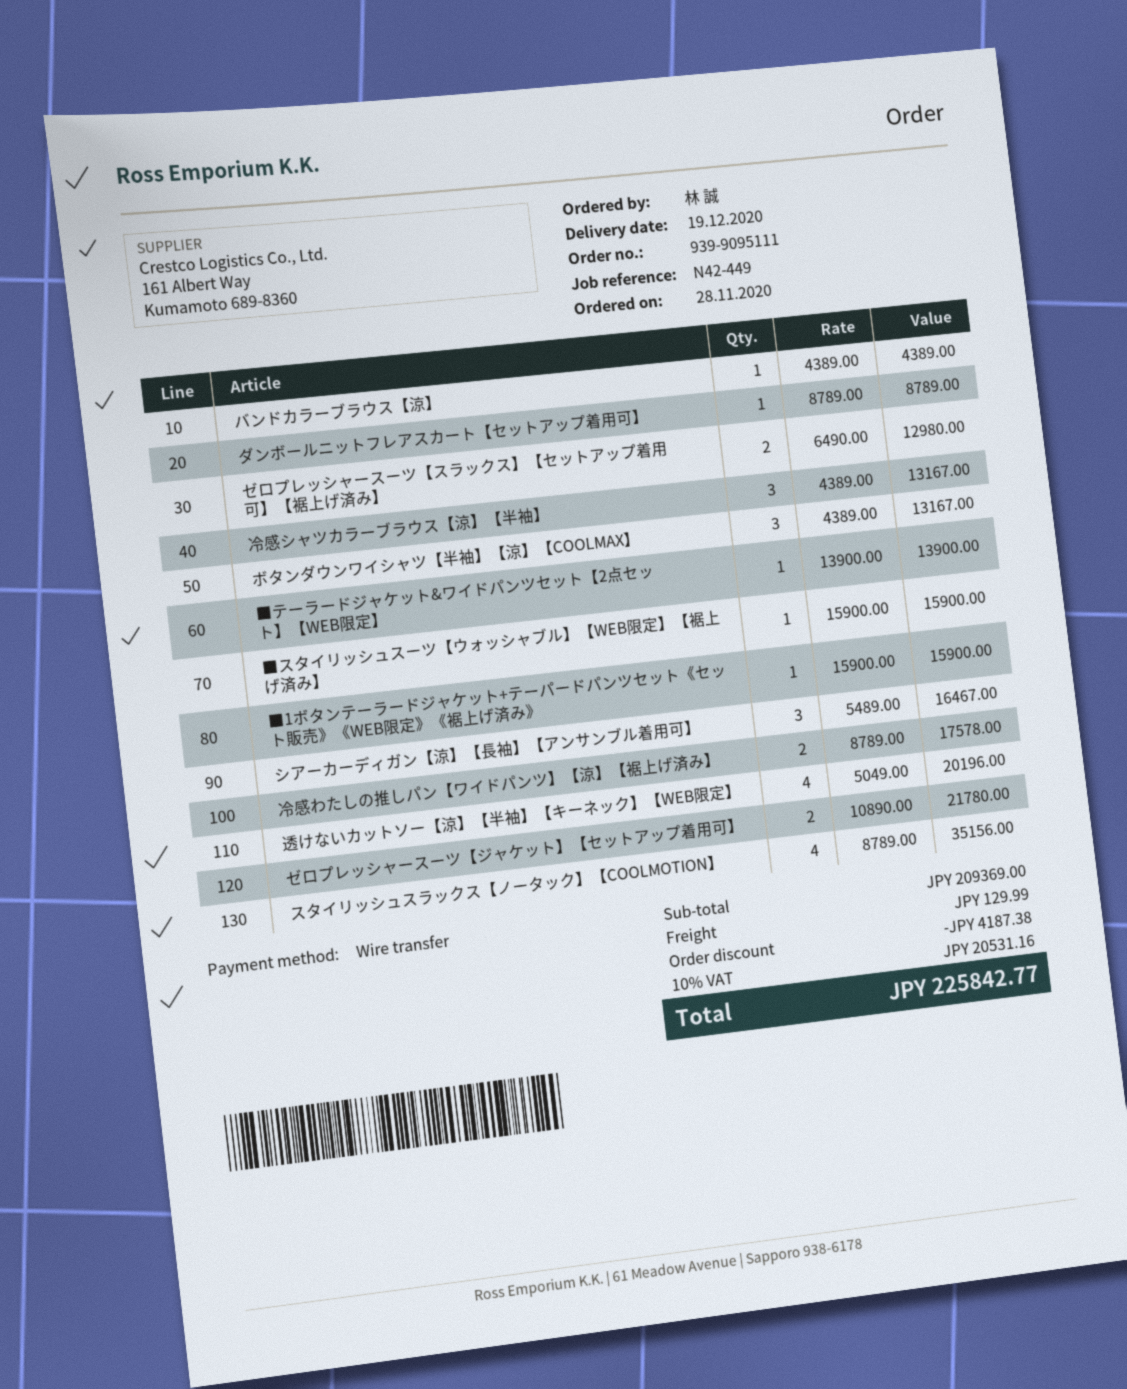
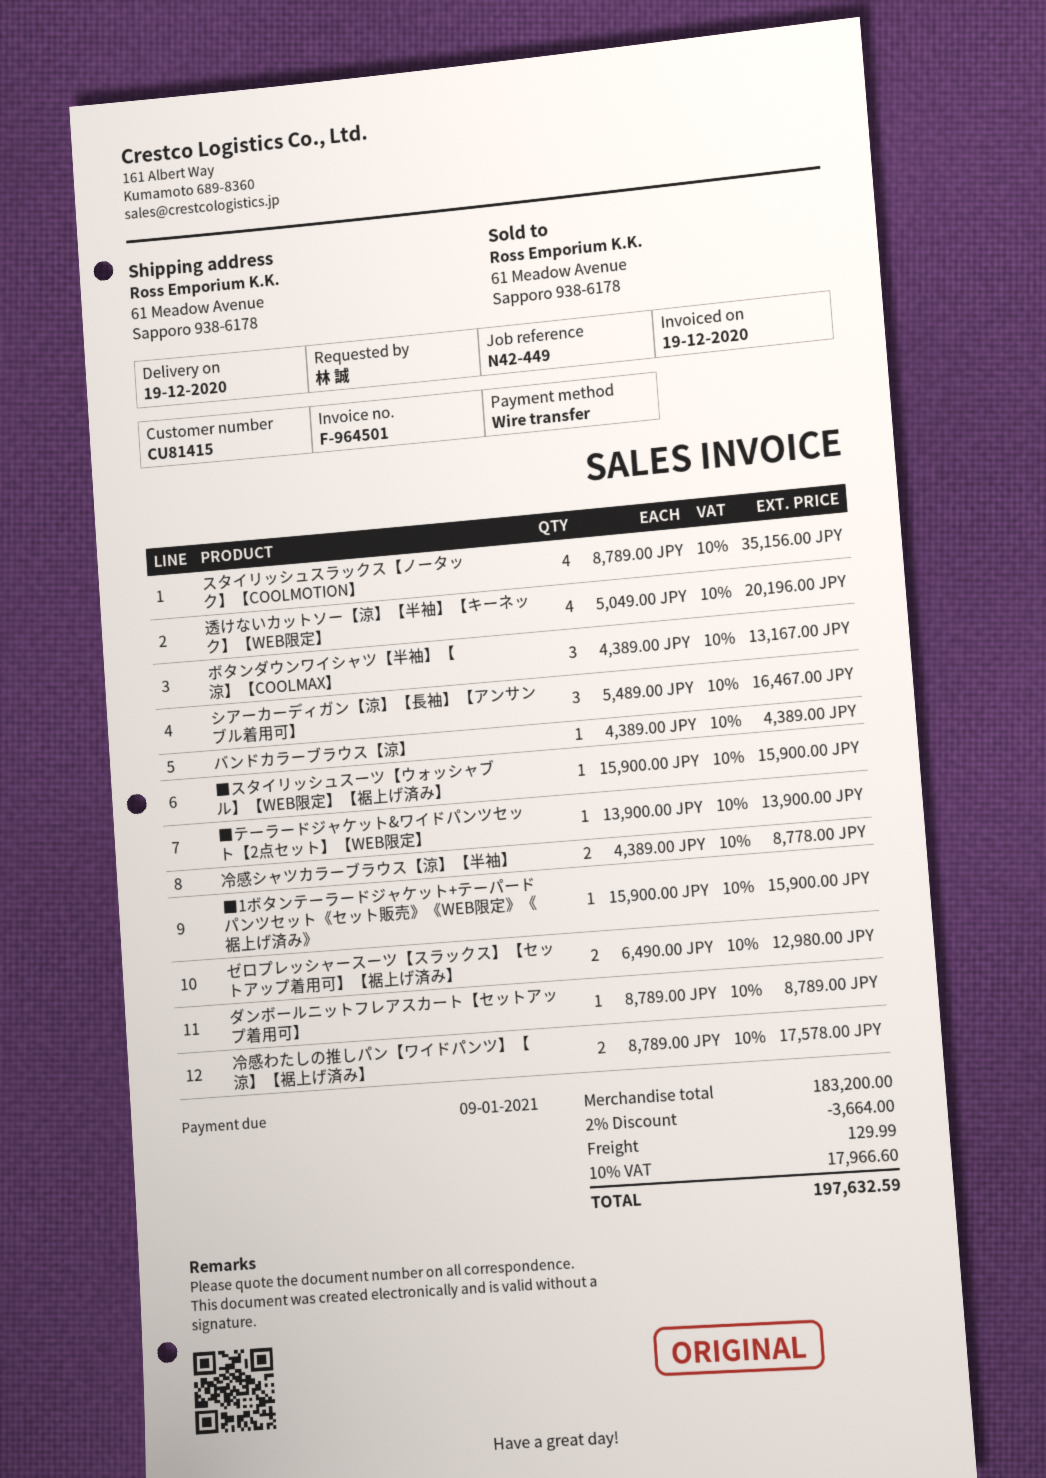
冷感シャツカラーブラウス【涼】【半袖】: 3 x 4389.00 = 13167.00 -> 2 x 4389.00 = 8778.00
ゼロプレッシャースーツ【ジャケット】【セットアップ着用可】: 2 x 10890.00 = 21780.00 -> none
subtotal: 209369.00 -> 183200.00
discount: 4187.38 -> 3664.00
tax: 10% = 20531.16 -> 10% = 17966.60
total: 225842.77 -> 197632.59

